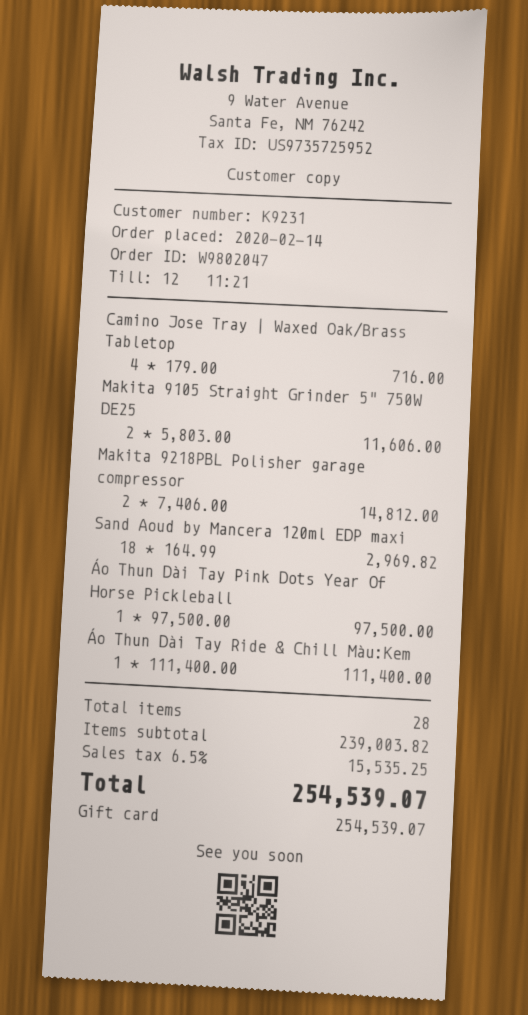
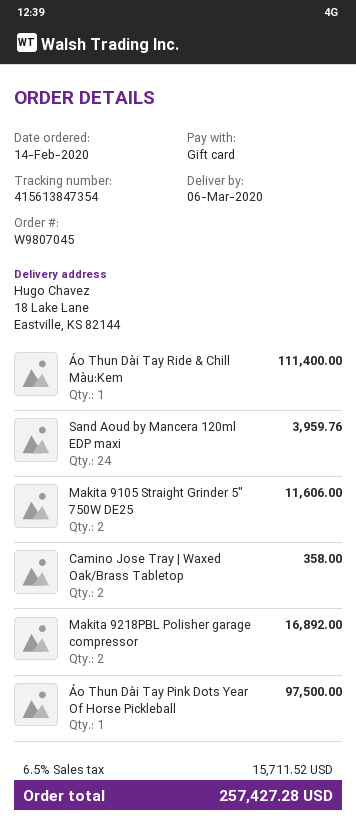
order number: W9802047 -> W9807045
Camino Jose Tray | Waxed Oak/Brass Tabletop: 4 for 716.00 -> 2 for 358.00
Makita 9218PBL Polisher garage compressor: 2 for 14812.00 -> 2 for 16892.00
Sand Aoud by Mancera 120ml EDP maxi: 18 for 2969.82 -> 24 for 3959.76
tax: 6.5% = 15535.25 -> 6.5% = 15711.52
total: 254539.07 -> 257427.28

